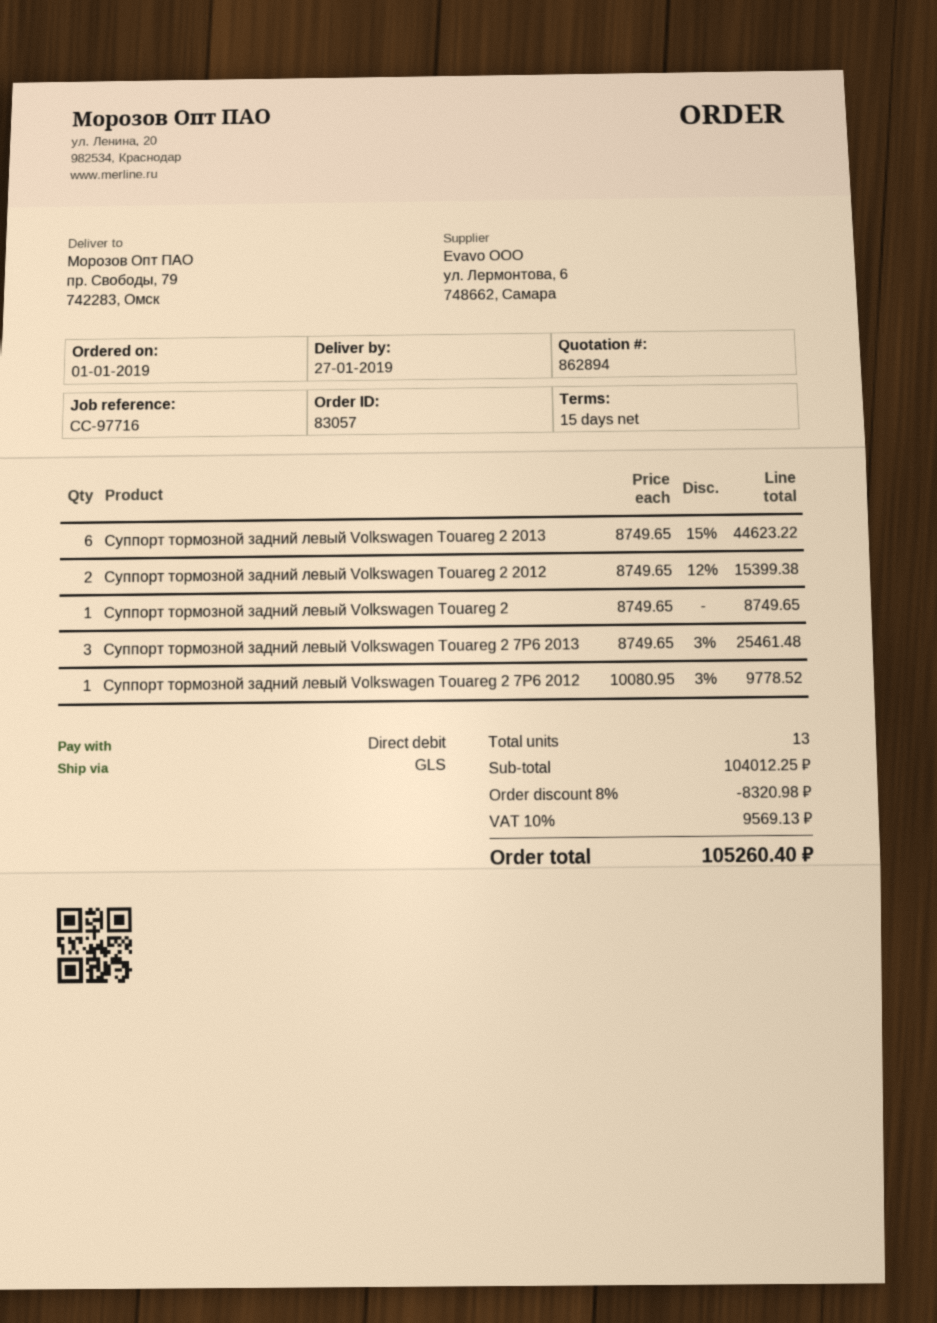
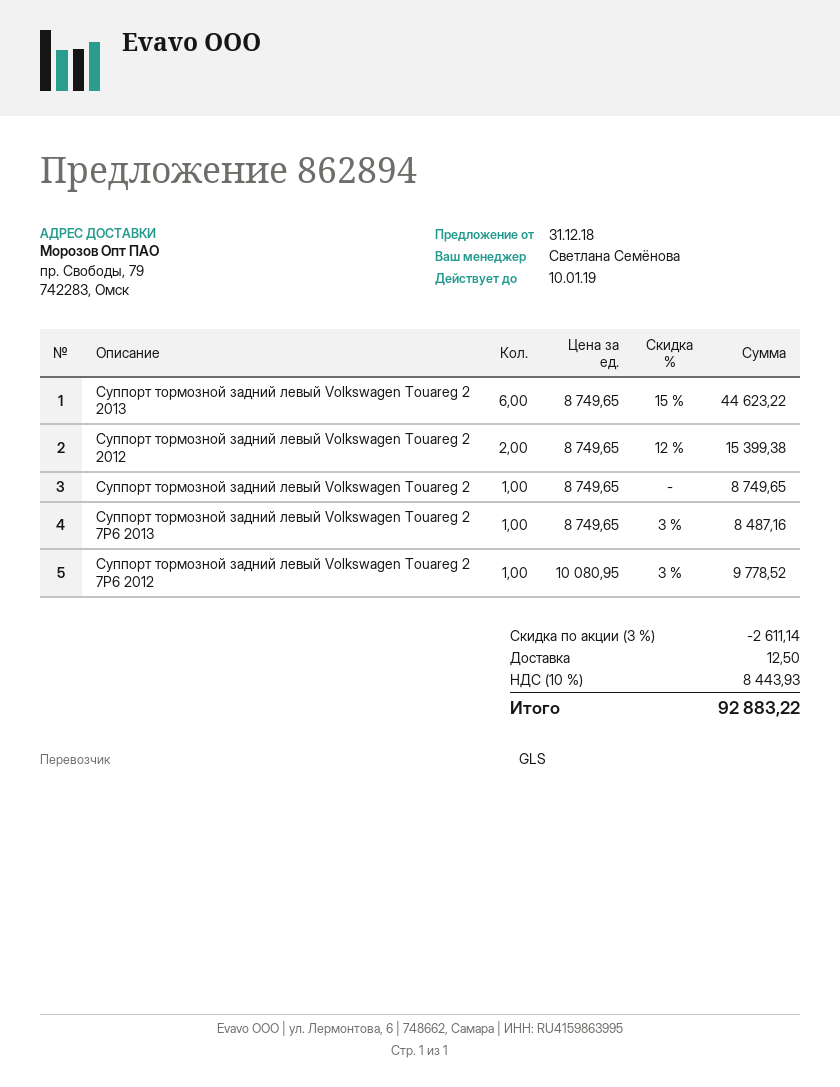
Суппорт тормозной задний левый Volkswagen Touareg 2 7P6 2013: 3 x 8749.65 - 3% = 25461.48 -> 1 x 8749.65 - 3% = 8487.16
discount: 8% = 8320.98 -> 3% = 2611.14
shipping: none -> 12.50
tax: 10% = 9569.13 -> 10% = 8443.93
total: 105260.40 -> 92883.22

